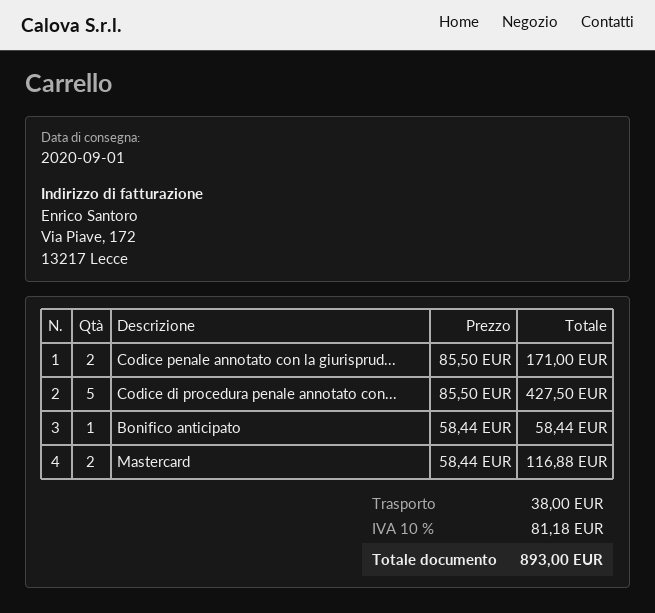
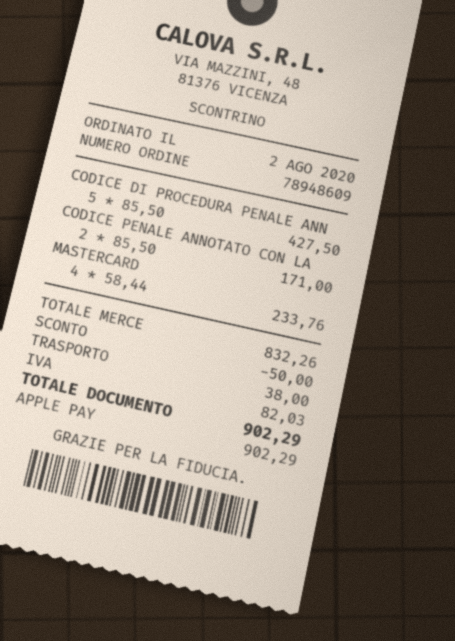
Bonifico anticipato: 1 x 58.44 = 58.44 -> none
Mastercard: 2 x 58.44 = 116.88 -> 4 x 58.44 = 233.76
discount: none -> 50.00
tax: 81.18 -> 82.03
total: 893.00 -> 902.29

